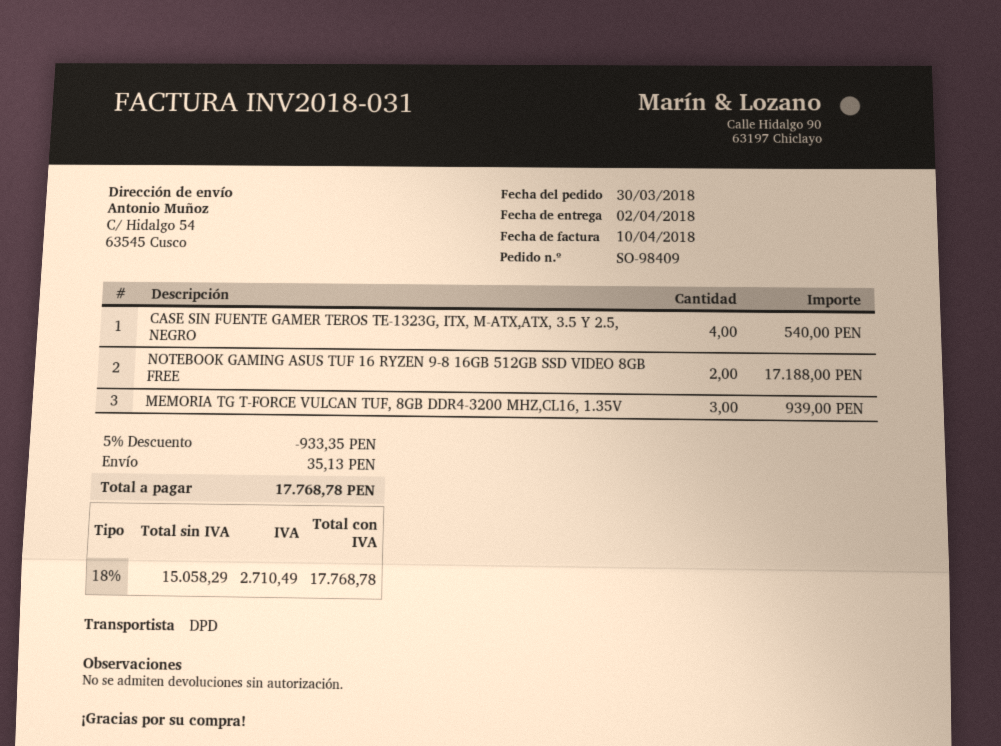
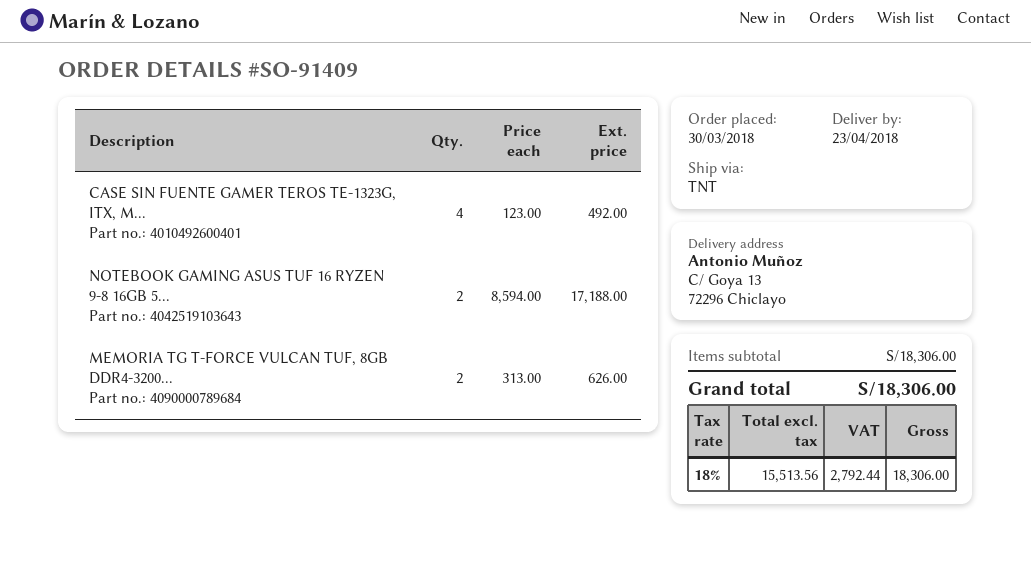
order number: SO-98409 -> SO-91409
delivery date: 2018-04-02 -> 2018-04-23
shipping method: DPD -> TNT
ship to: C/ Hidalgo 54, 63545 Cusco -> C/ Goya 13, 72296 Chiclayo
CASE SIN FUENTE GAMER TEROS TE-1323G, ITX, M-ATX,ATX, 3.5 Y 2.5, NEGRO: 4 for 540.00 -> 4 for 492.00
MEMORIA TG T-FORCE VULCAN TUF, 8GB DDR4-3200 MHZ,CL16, 1.35V: 3 for 939.00 -> 2 for 626.00
discount: 5% = 933.35 -> none
shipping: 35.13 -> none
net: 15058.29 -> 15513.56
tax: 18% = 2710.49 -> 18% = 2792.44
total: 17768.78 -> 18306.00

